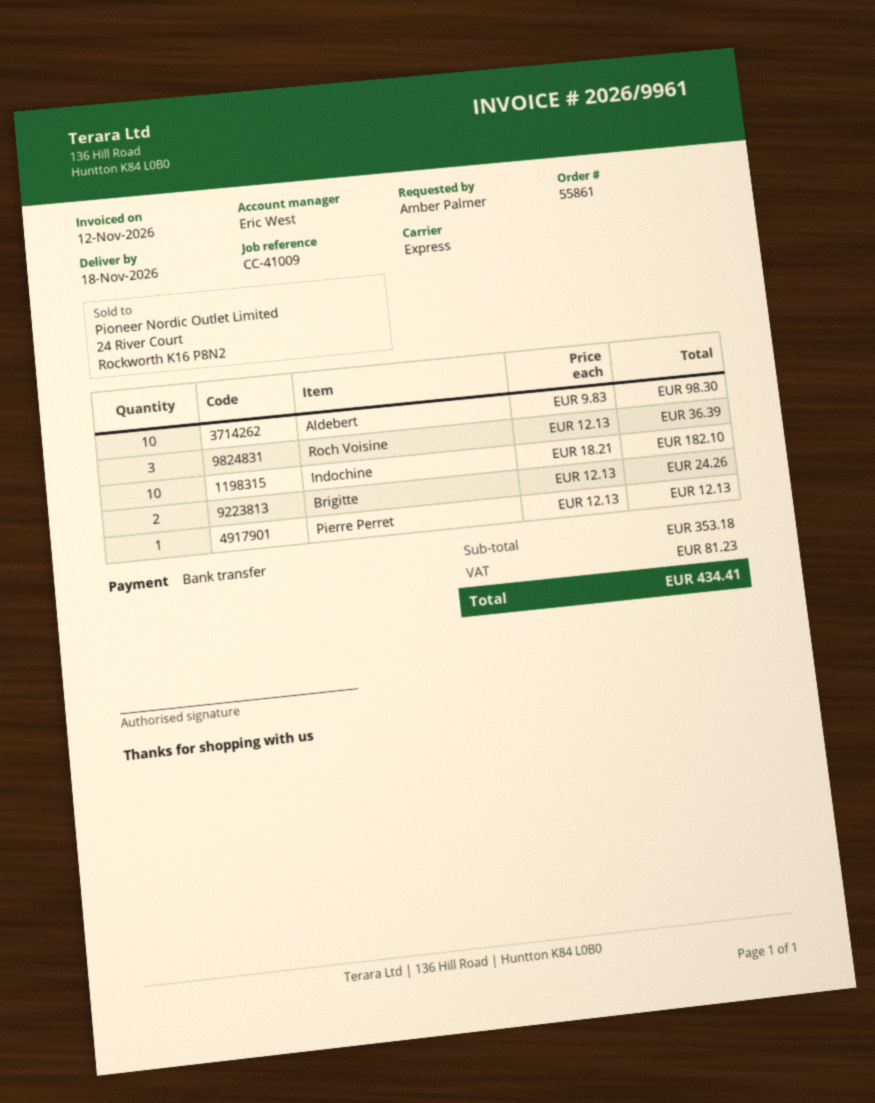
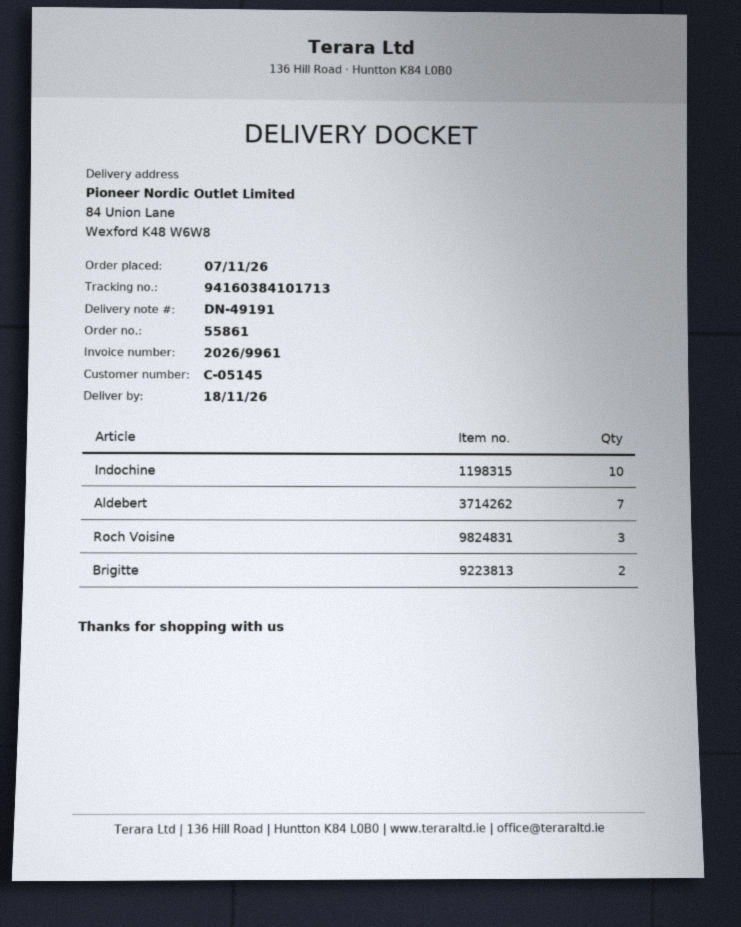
Aldebert: 10 -> 7
Pierre Perret: 1 -> none

